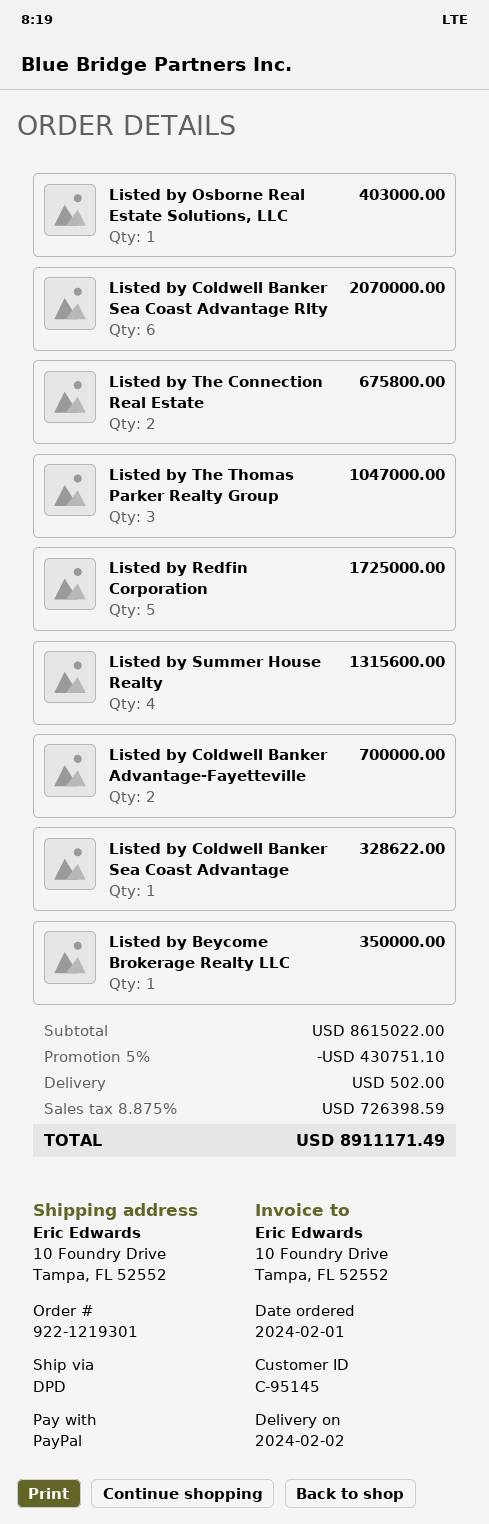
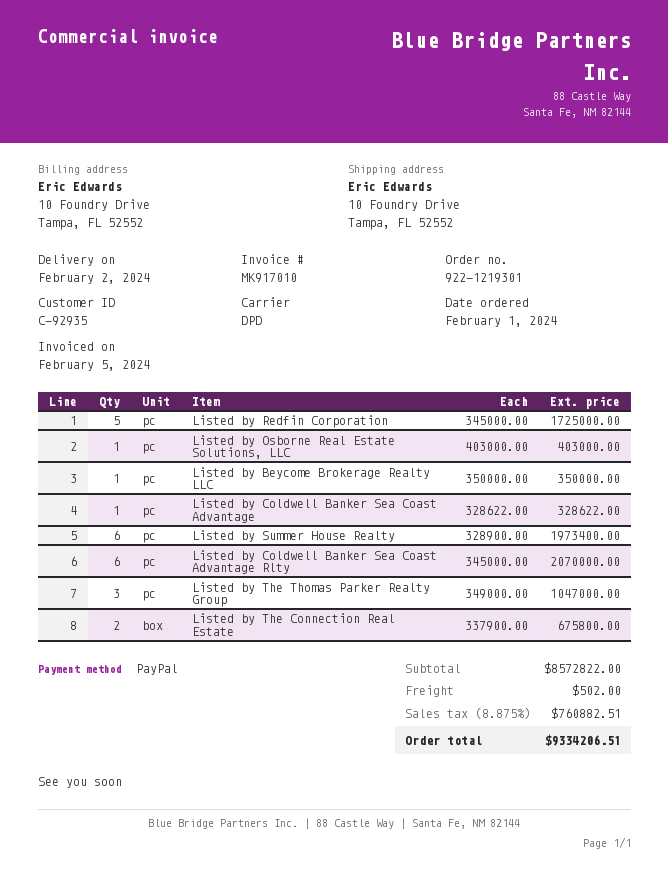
customer number: C-95145 -> C-92935
Listed by Summer House Realty: 4 for 1315600.00 -> 6 for 1973400.00
Listed by Coldwell Banker Advantage-Fayetteville: 2 for 700000.00 -> none
subtotal: 8615022.00 -> 8572822.00
discount: 5% = 430751.10 -> none
tax: 8.875% = 726398.59 -> 8.875% = 760882.51
total: 8911171.49 -> 9334206.51

